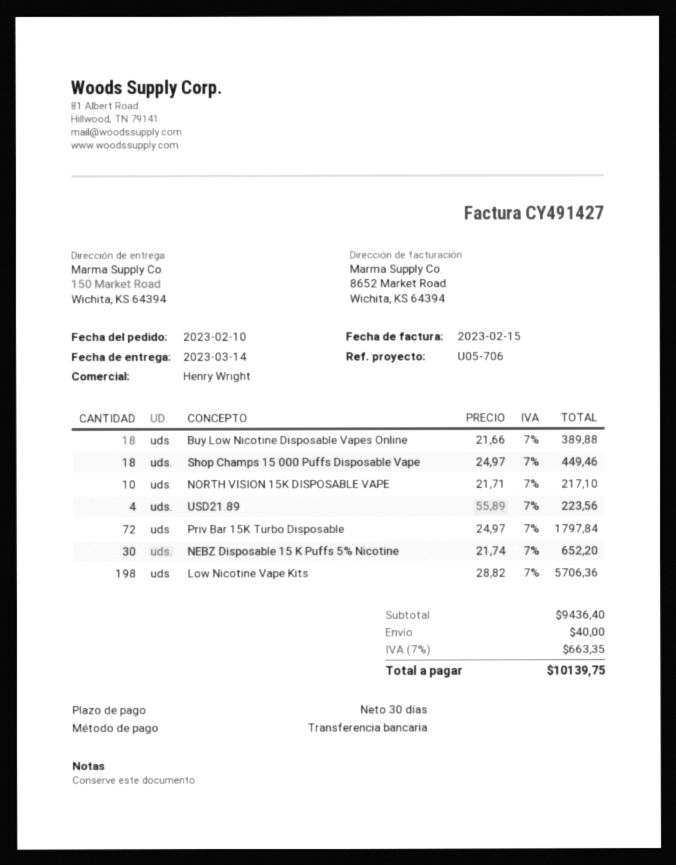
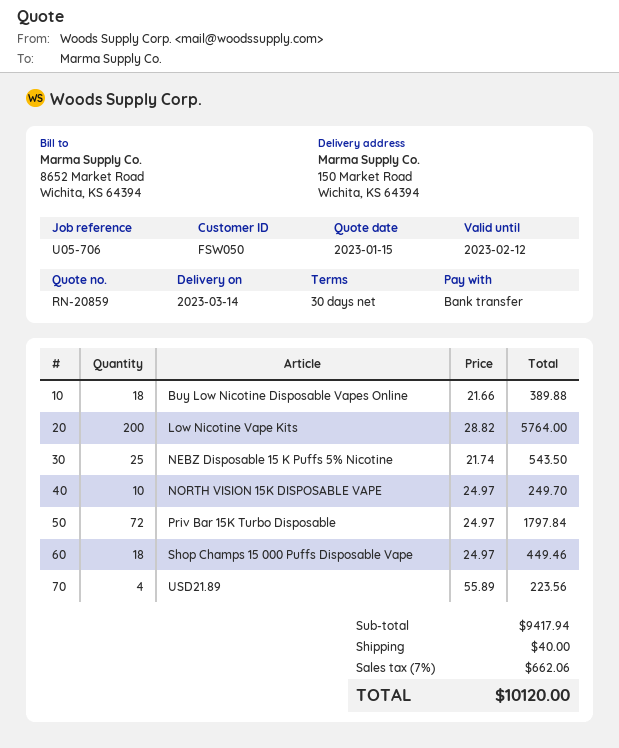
NORTH VISION 15K DISPOSABLE VAPE: 10 x 21.71 = 217.10 -> 10 x 24.97 = 249.70
NEBZ Disposable 15 K Puffs 5% Nicotine: 30 x 21.74 = 652.20 -> 25 x 21.74 = 543.50
Low Nicotine Vape Kits: 198 x 28.82 = 5706.36 -> 200 x 28.82 = 5764.00
subtotal: 9436.40 -> 9417.94
tax: 7% = 663.35 -> 7% = 662.06
total: 10139.75 -> 10120.00

